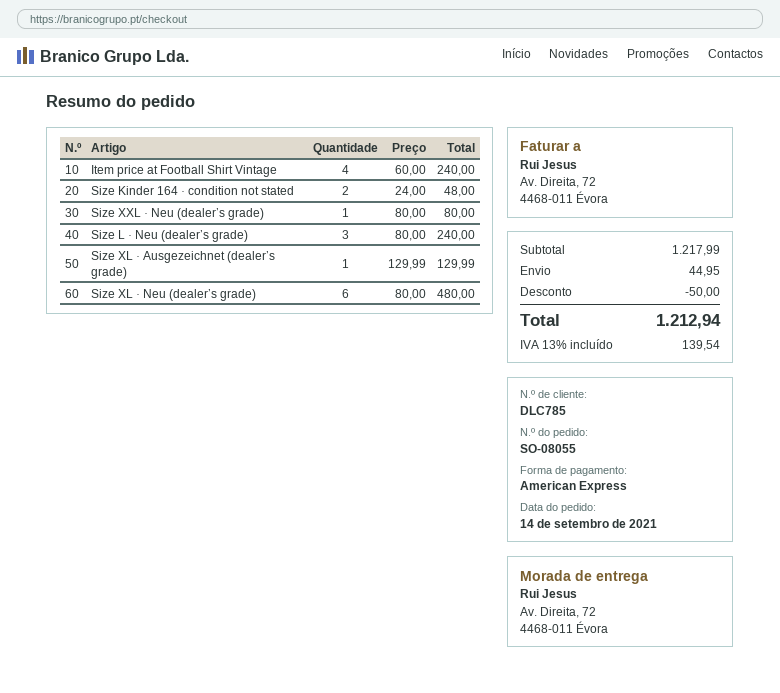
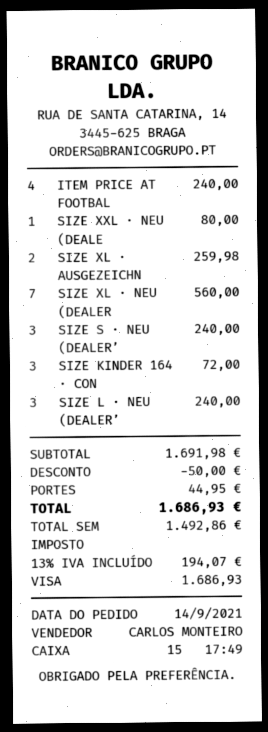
payment method: American Express -> Visa
Size Kinder 164 · condition not stated: 2 for 48.00 -> 3 for 72.00
Size XL · Ausgezeichnet (dealer’s grade): 1 for 129.99 -> 2 for 259.98
Size XL · Neu (dealer’s grade): 6 for 480.00 -> 7 for 560.00
SIZE S · NEU (DEALER’: none -> 3 for 240.00
subtotal: 1217.99 -> 1691.98
tax: 13% = 139.54 -> 13% = 194.07
total: 1212.94 -> 1686.93

